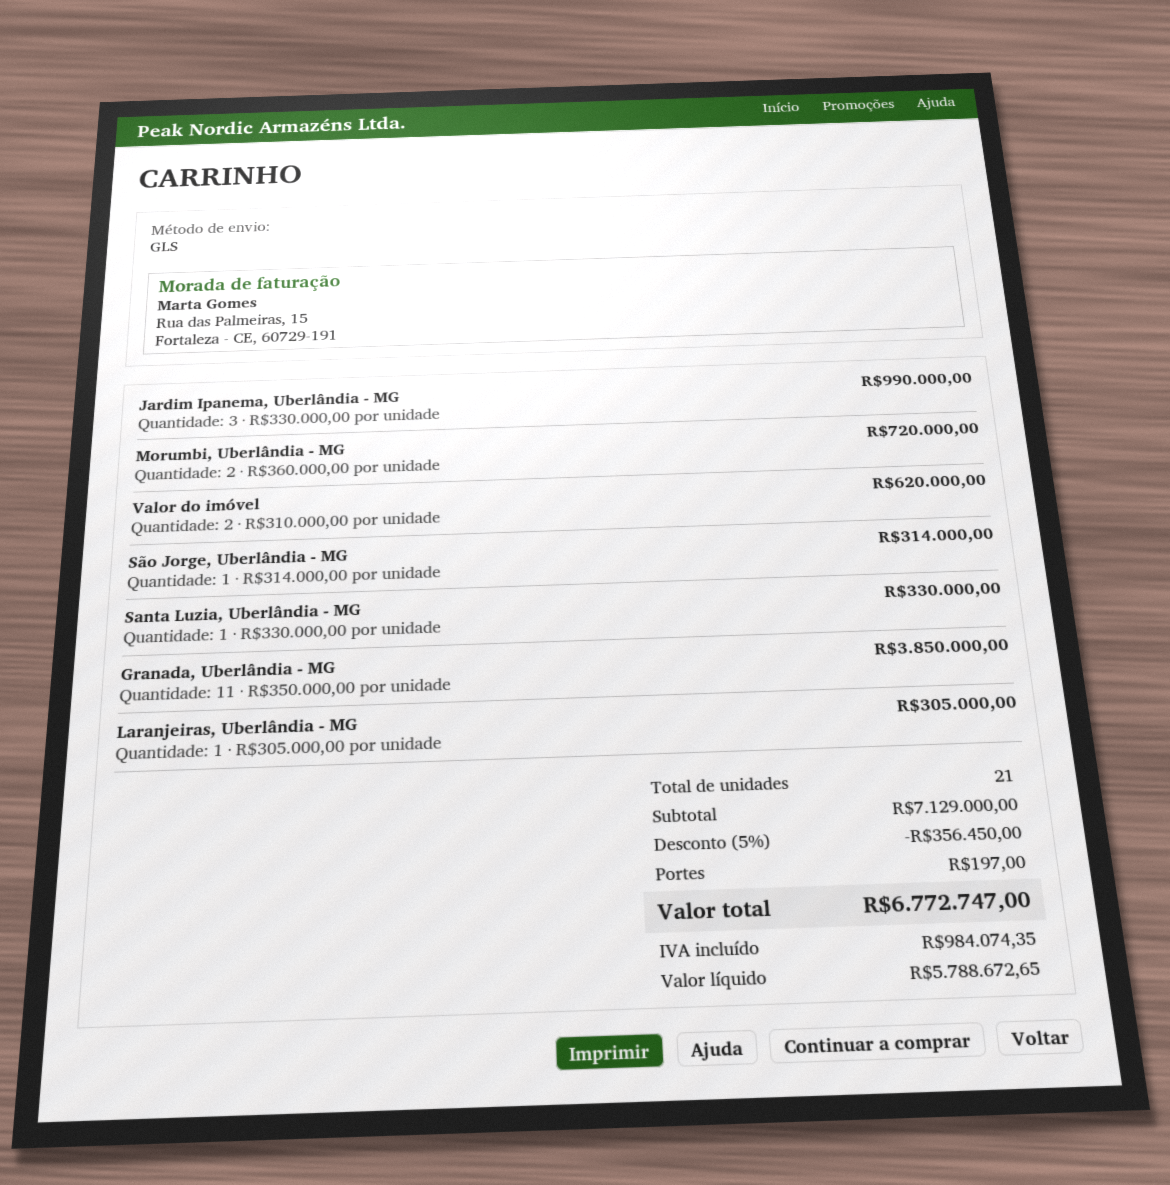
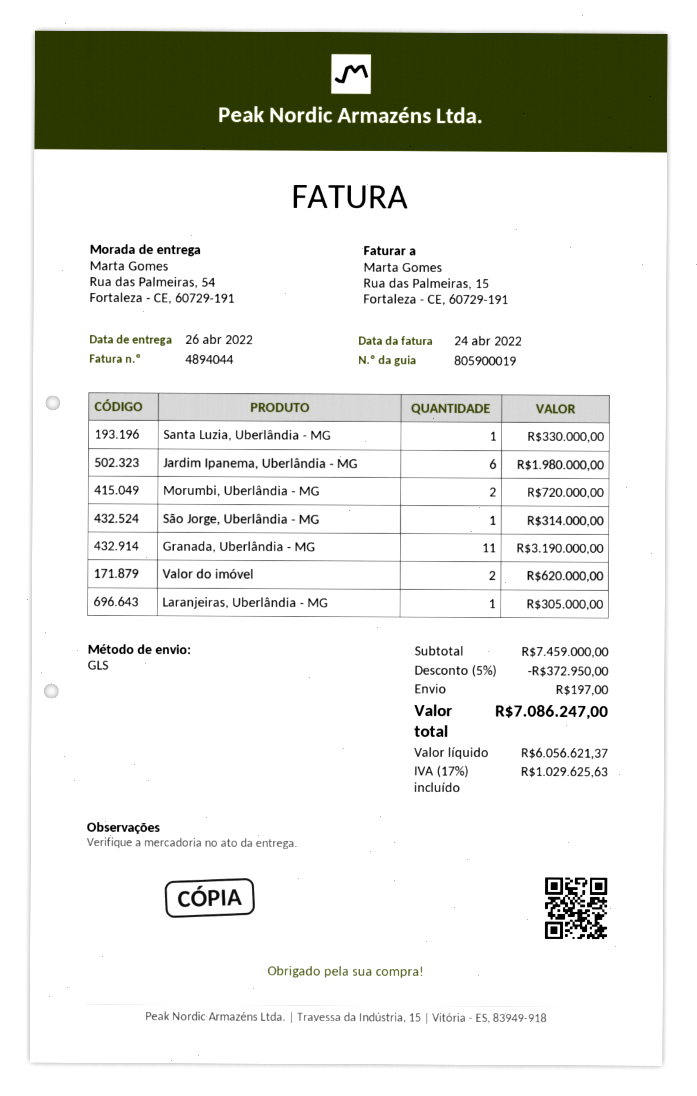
Jardim Ipanema, Uberlândia - MG: 3 for 990000.00 -> 6 for 1980000.00
Granada, Uberlândia - MG: 11 for 3850000.00 -> 11 for 3190000.00
subtotal: 7129000.00 -> 7459000.00
discount: 5% = 356450.00 -> 5% = 372950.00
net: 5788672.65 -> 6056621.37
tax: 984074.35 -> 1029625.63
total: 6772747.00 -> 7086247.00

